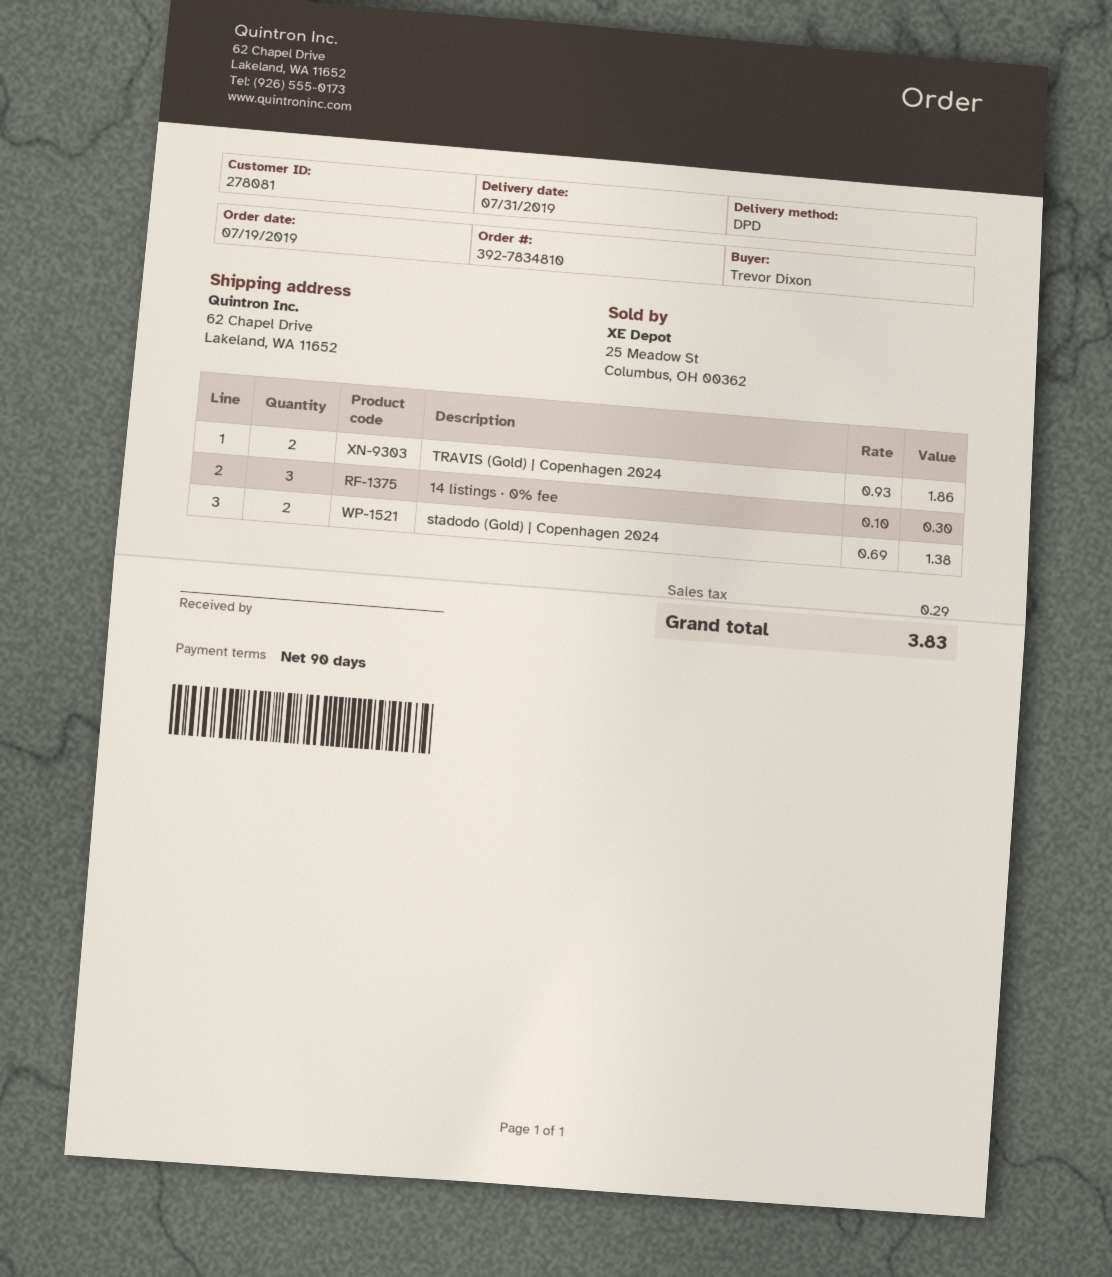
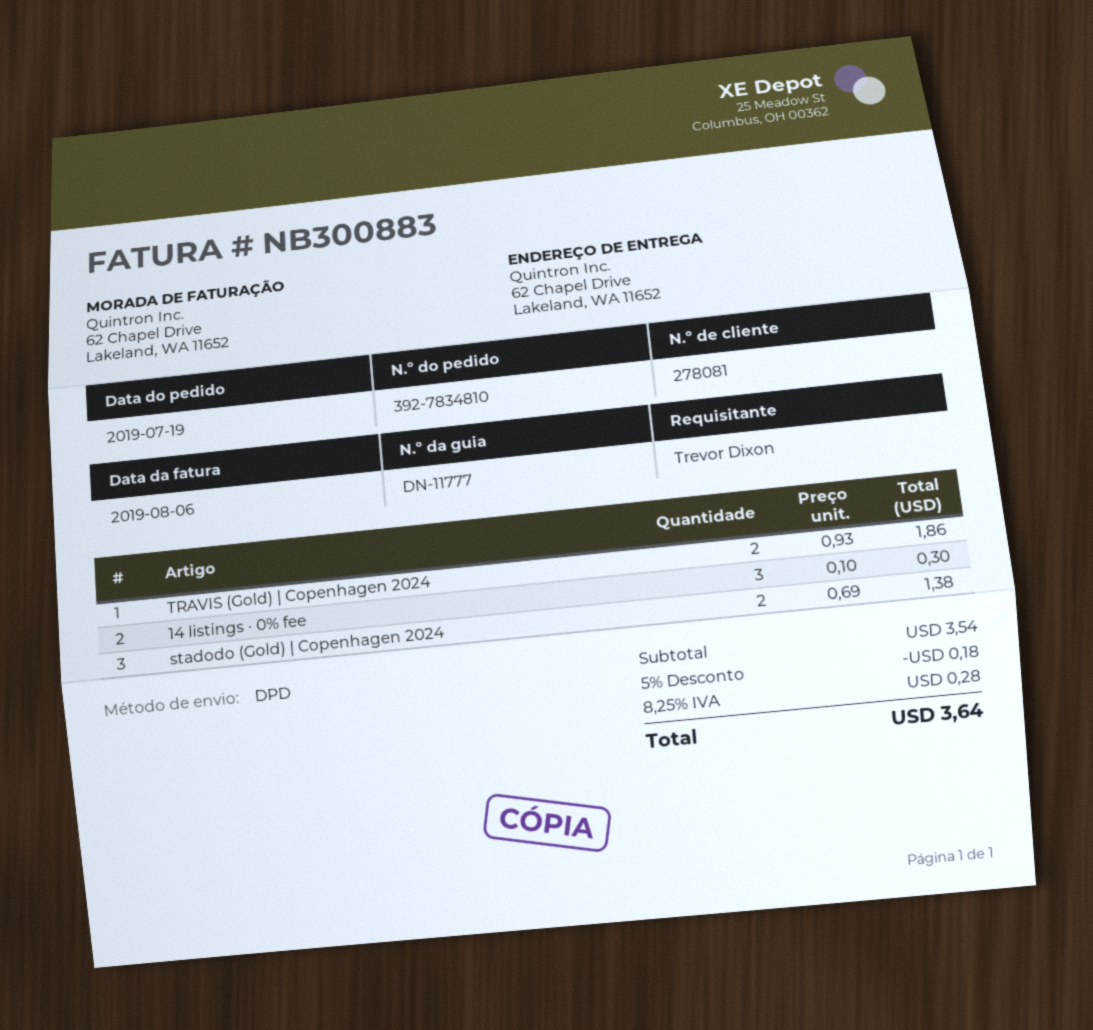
discount: none -> 5% = 0.18
tax: 0.29 -> 0.28
total: 3.83 -> 3.64

